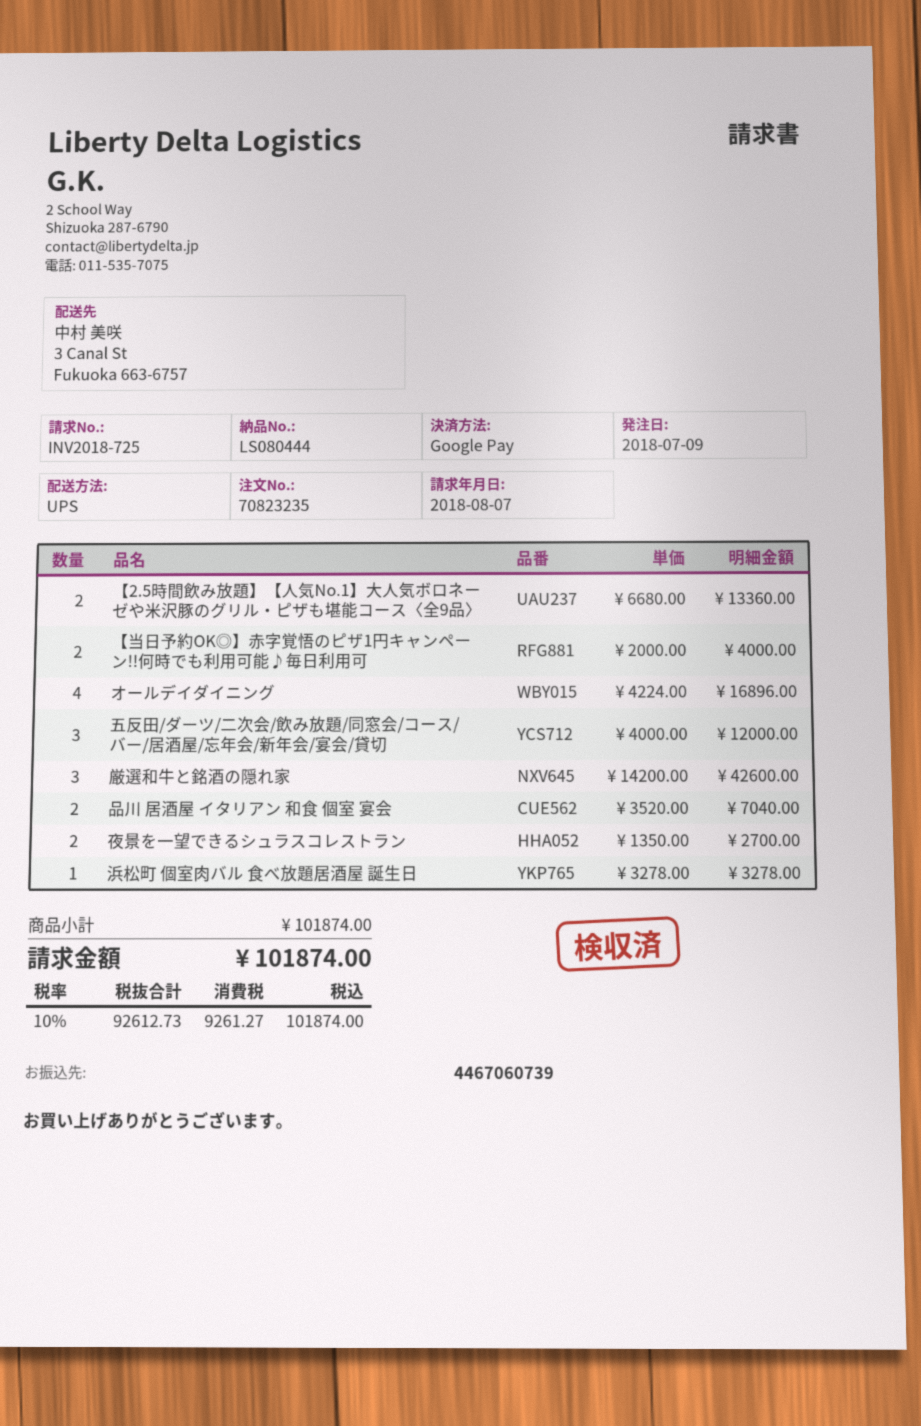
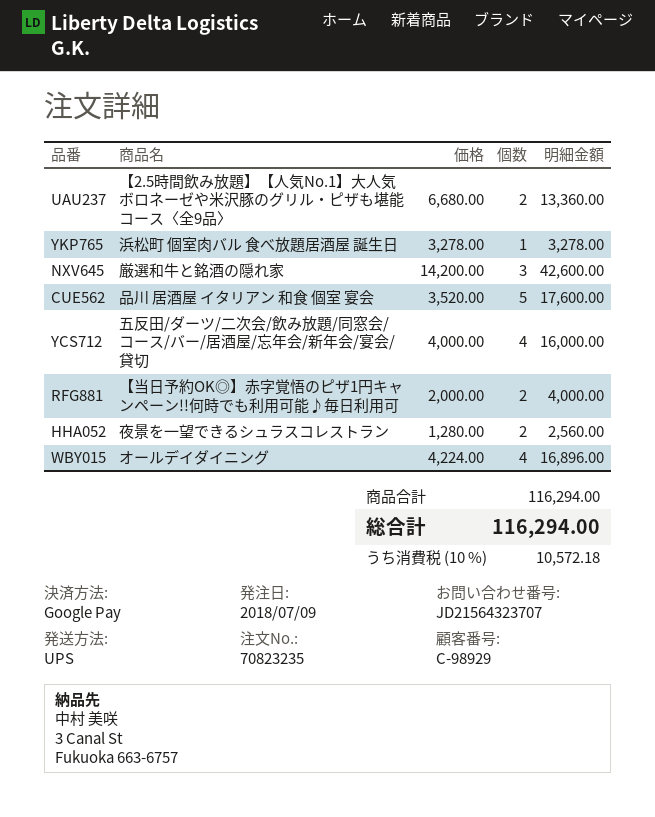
五反田/ダーツ/二次会/飲み放題/同窓会/コース/バー/居酒屋/忘年会/新年会/宴会/貸切: 3 x 4000.00 = 12000.00 -> 4 x 4000.00 = 16000.00
品川 居酒屋 イタリアン 和食 個室 宴会: 2 x 3520.00 = 7040.00 -> 5 x 3520.00 = 17600.00
夜景を一望できるシュラスコレストラン: 2 x 1350.00 = 2700.00 -> 2 x 1280.00 = 2560.00
subtotal: 101874.00 -> 116294.00
tax: 10% = 9261.27 -> 10% = 10572.18
total: 101874.00 -> 116294.00

